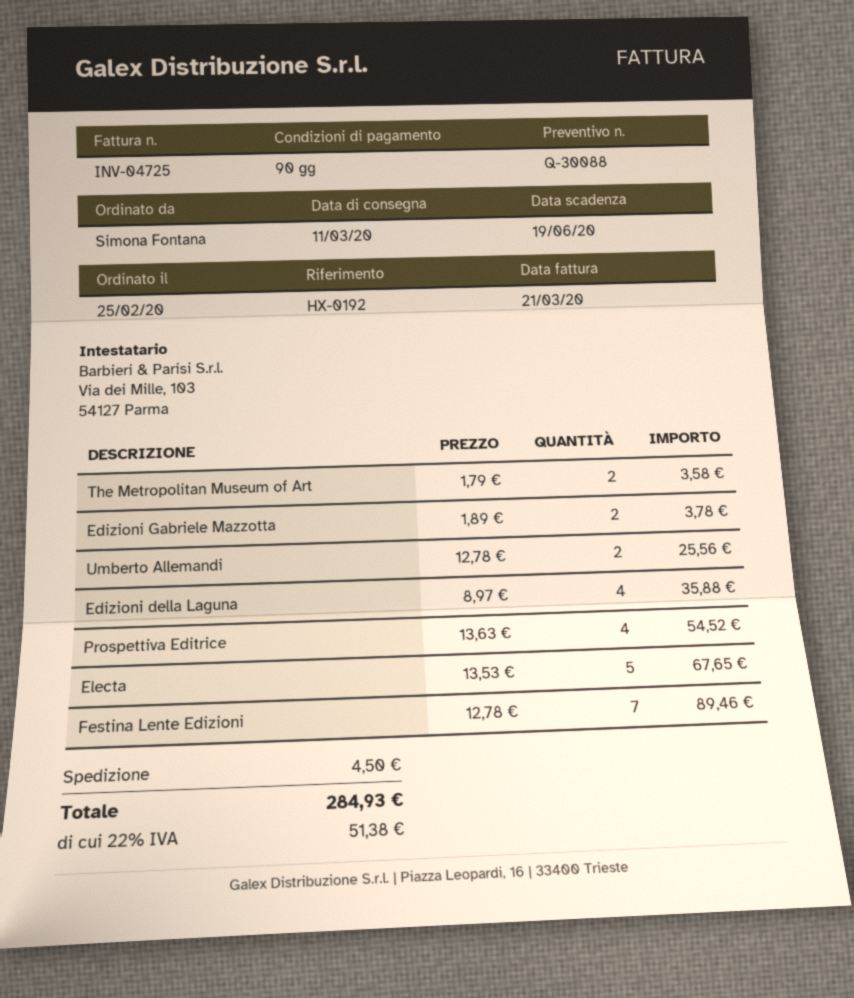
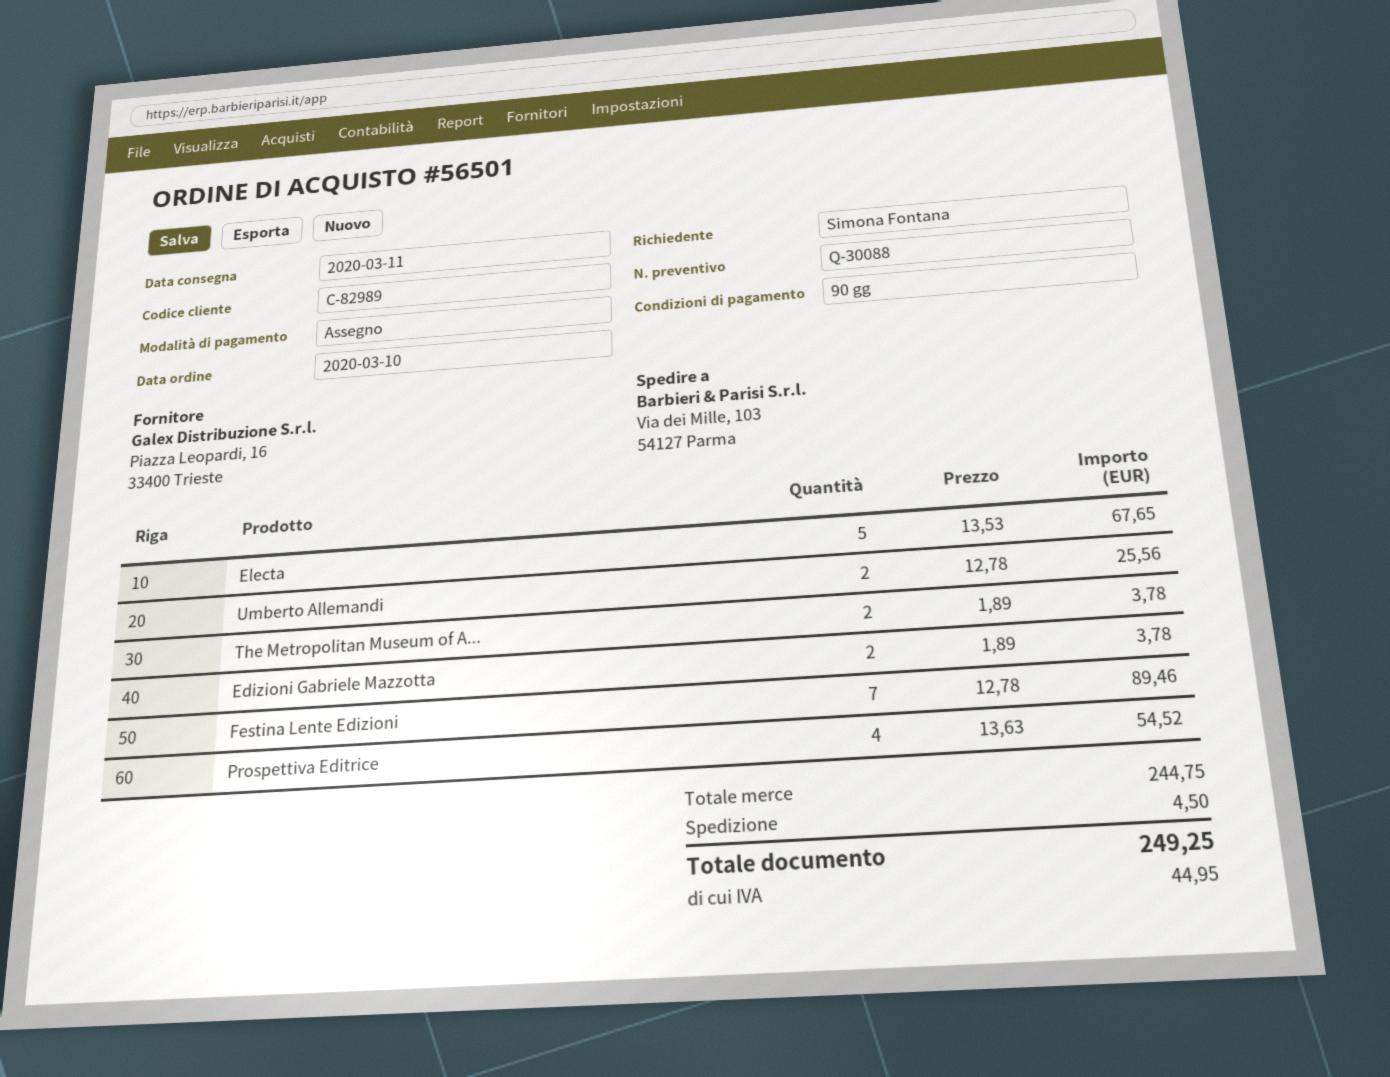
order date: 2020-02-25 -> 2020-03-10
The Metropolitan Museum of Art: 2 x 1.79 = 3.58 -> 2 x 1.89 = 3.78
Edizioni della Laguna: 4 x 8.97 = 35.88 -> none
tax: 51.38 -> 44.95
total: 284.93 -> 249.25

